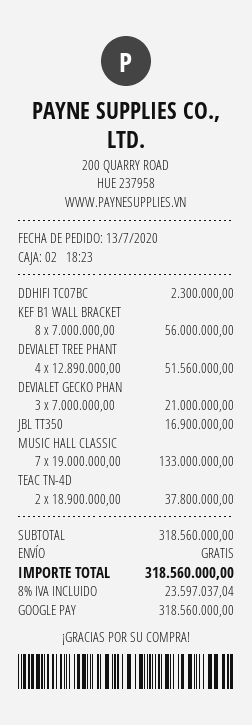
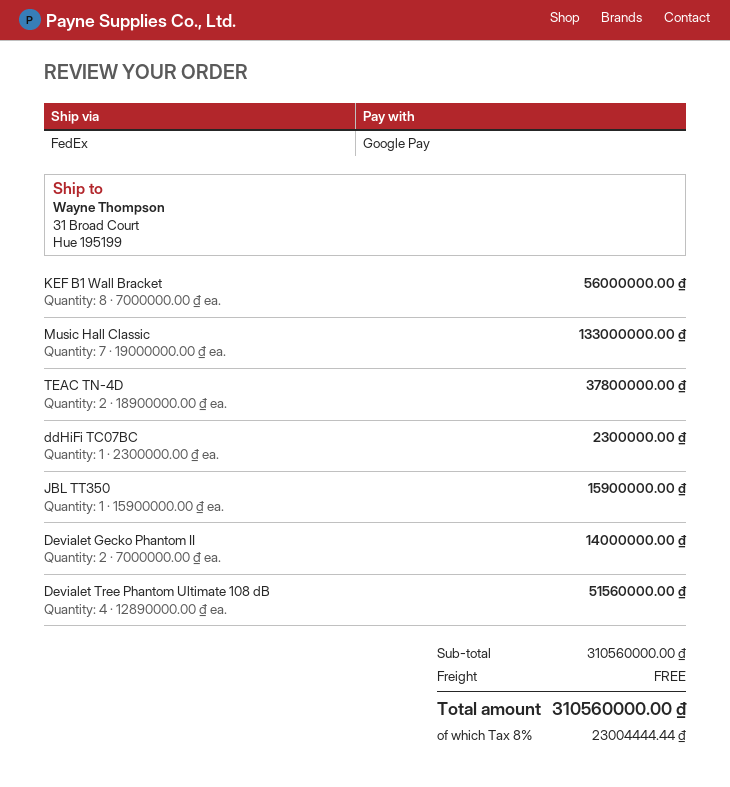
DEVIALET GECKO PHAN: 3 x 7000000.00 = 21000000.00 -> 2 x 7000000.00 = 14000000.00
JBL TT350: 1 x 16900000.00 = 16900000.00 -> 1 x 15900000.00 = 15900000.00
subtotal: 318560000.00 -> 310560000.00
tax: 8% = 23597037.04 -> 8% = 23004444.44
total: 318560000.00 -> 310560000.00

